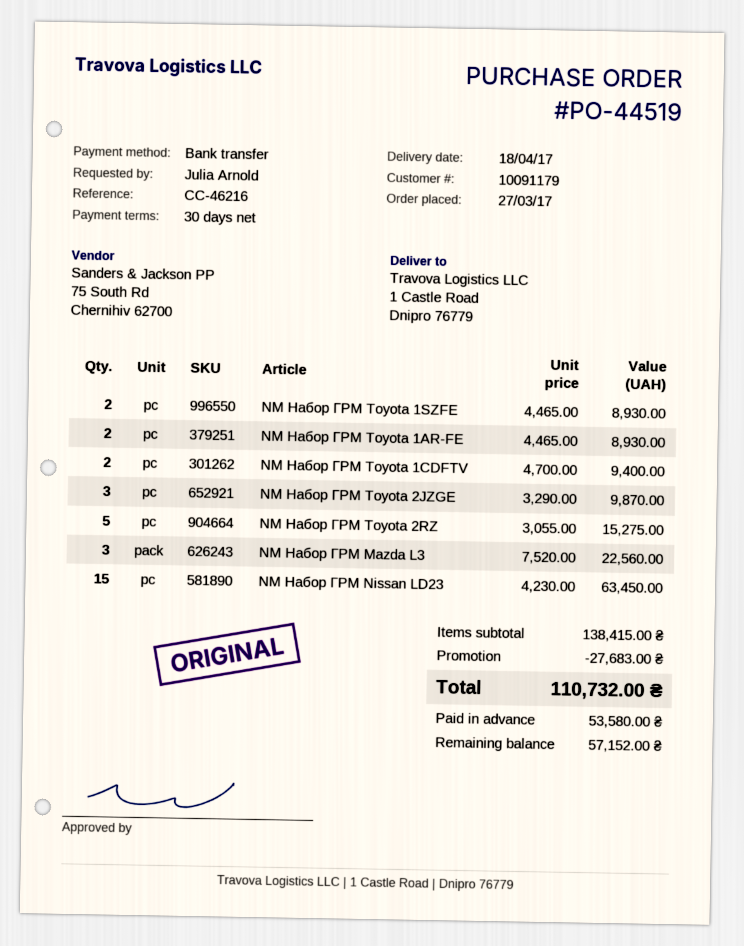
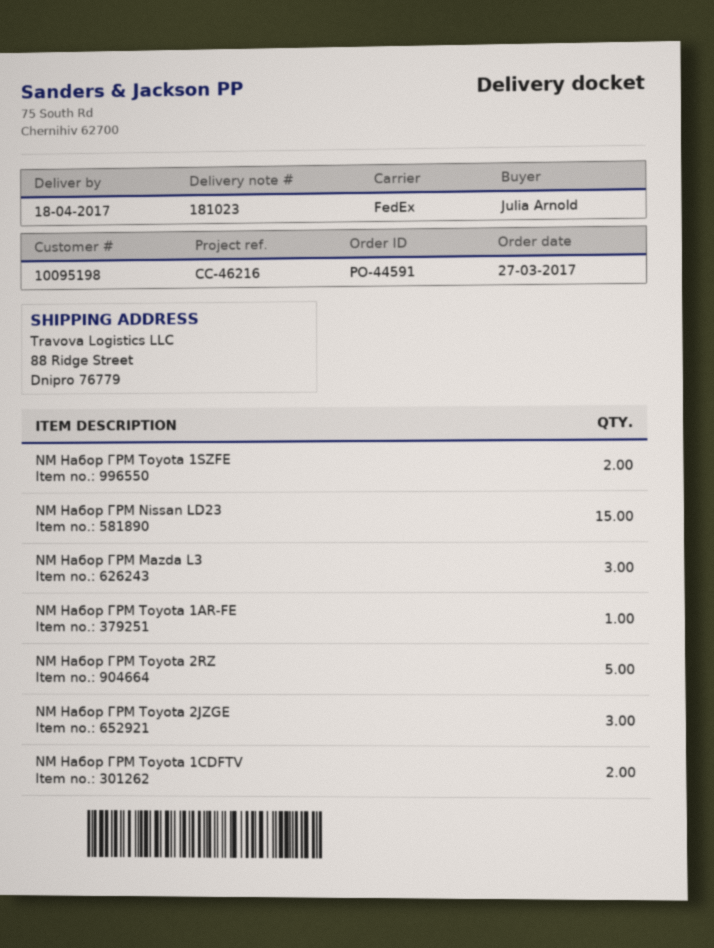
order number: PO-44519 -> PO-44591
customer number: 10091179 -> 10095198
ship to: 1 Castle Road, Dnipro 76779 -> 88 Ridge Street, Dnipro 76779
NM Набор ГРМ Toyota 1AR-FE: 2 -> 1

